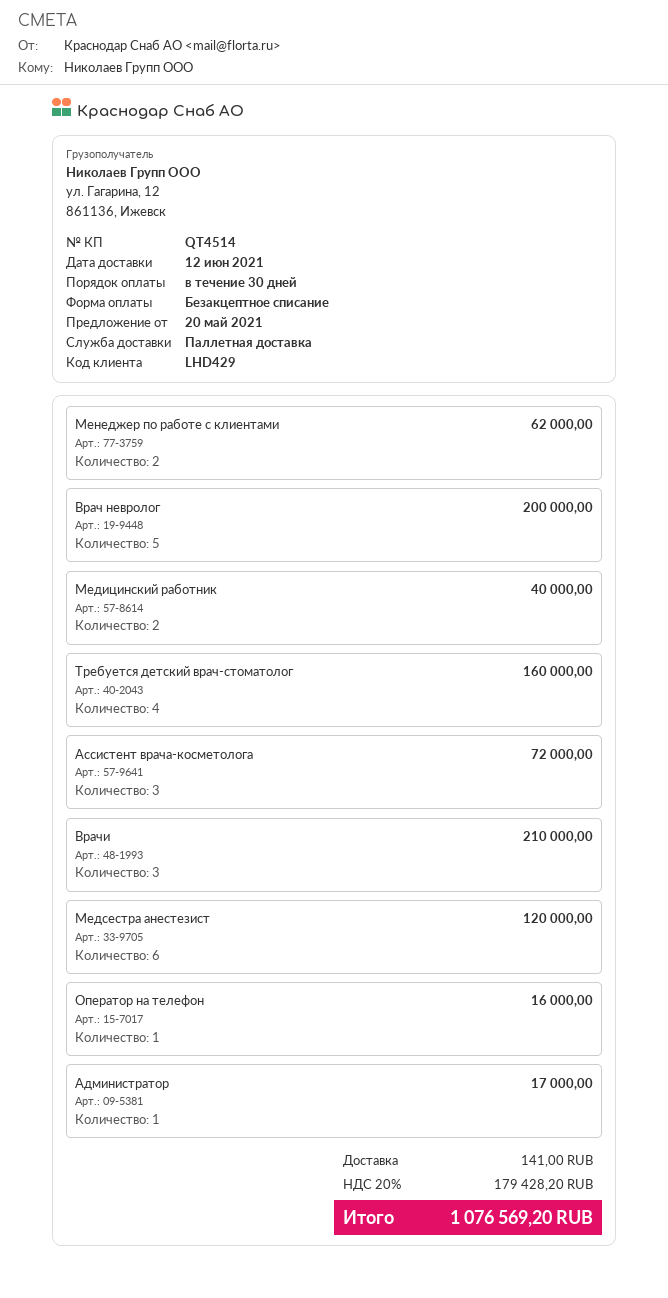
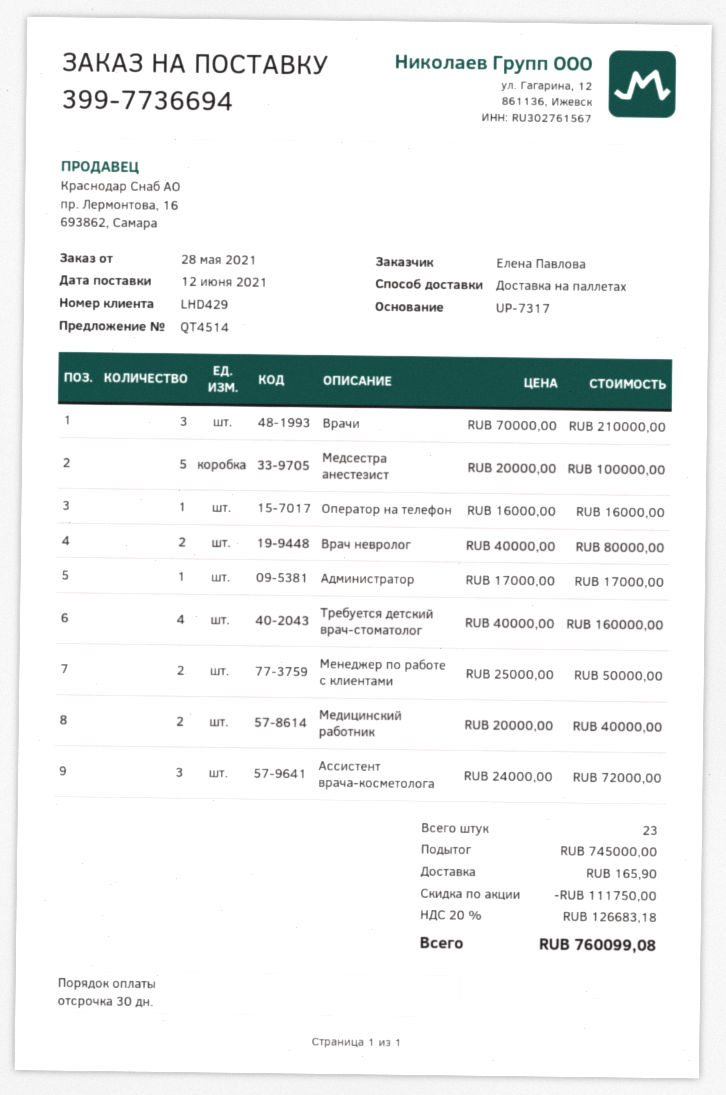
Менеджер по работе с клиентами: 2 for 62000.00 -> 2 for 50000.00
Врач невролог: 5 for 200000.00 -> 2 for 80000.00
Медсестра анестезист: 6 for 120000.00 -> 5 for 100000.00
discount: none -> 111750.00
shipping: 141.00 -> 165.90
tax: 20% = 179428.20 -> 20% = 126683.18
total: 1076569.20 -> 760099.08

